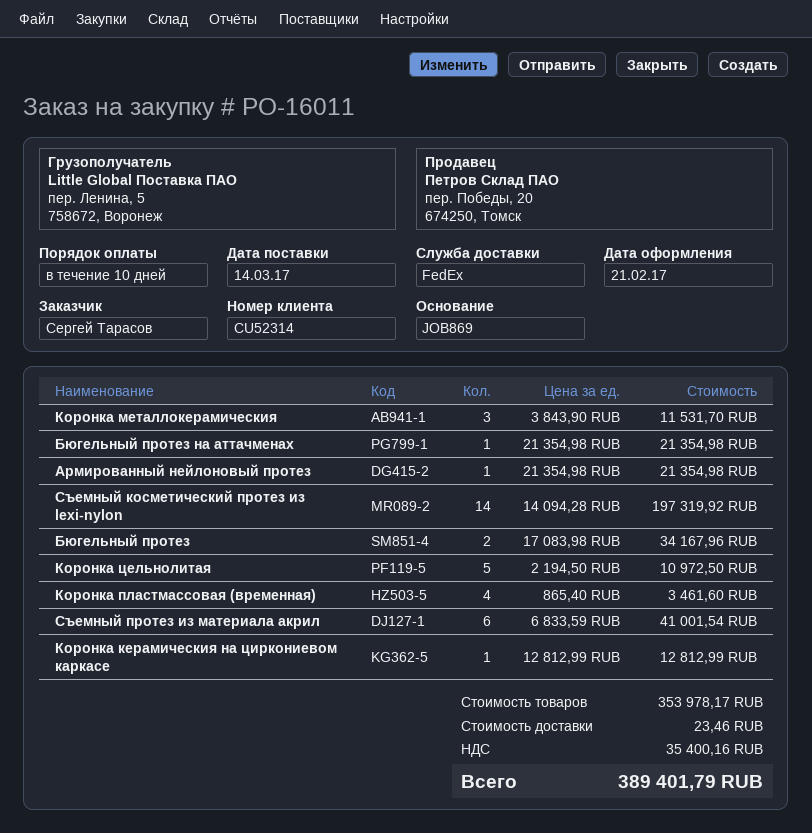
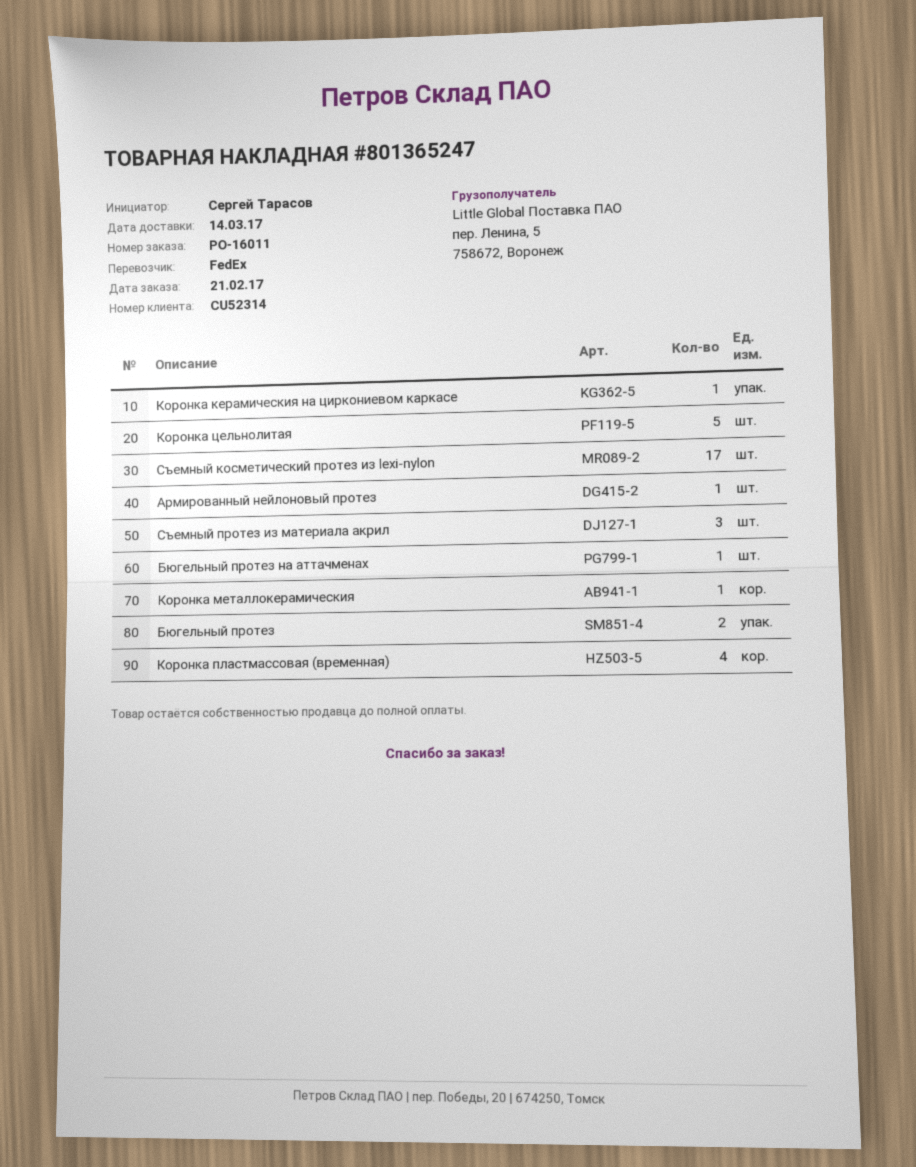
Коронка металлокерамическия: 3 -> 1
Съемный косметический протез из lexi-nylon: 14 -> 17
Съемный протез из материала акрил: 6 -> 3

